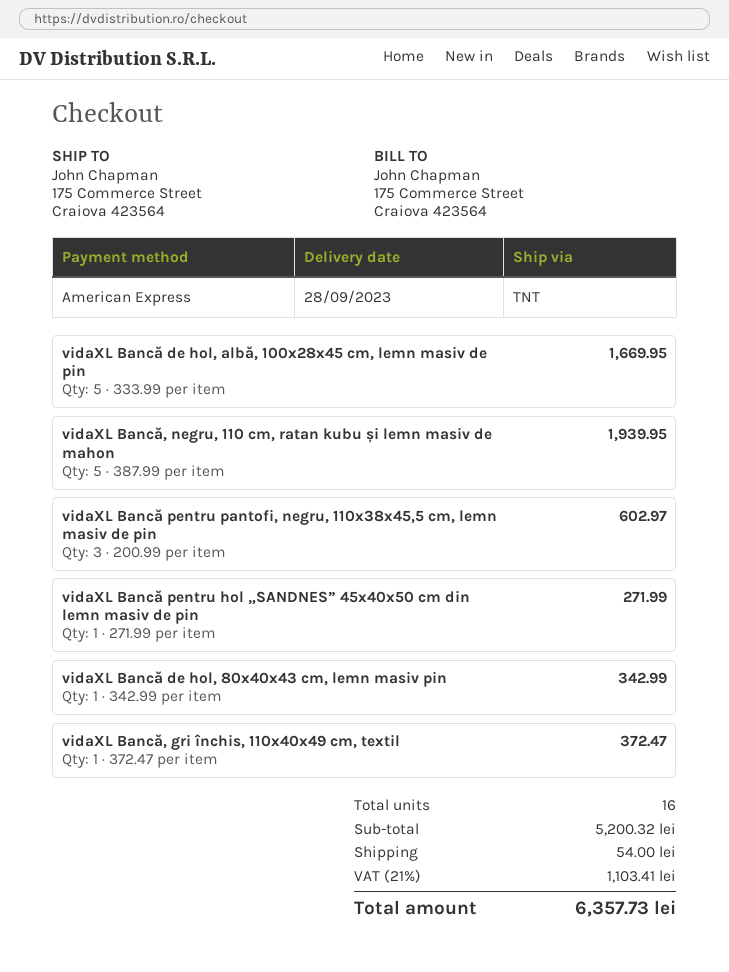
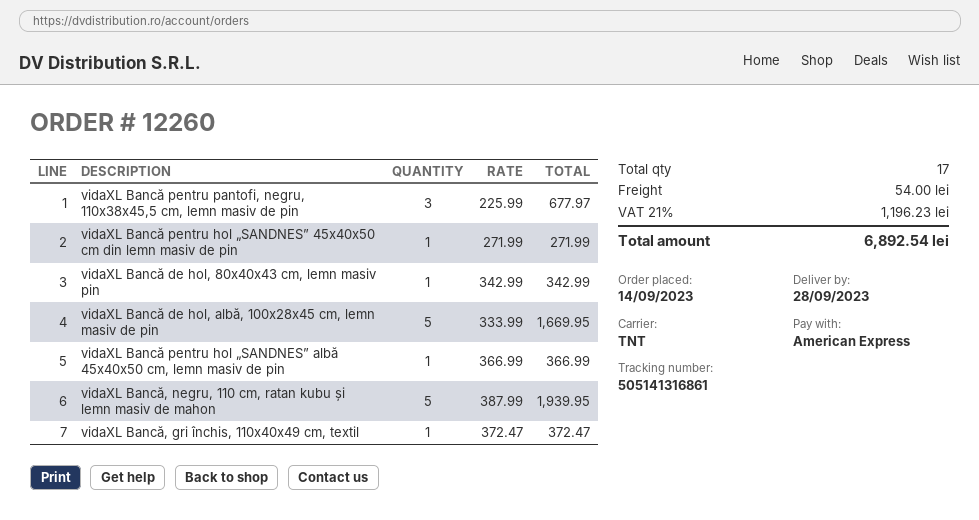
vidaXL Bancă pentru pantofi, negru, 110x38x45,5 cm, lemn masiv de pin: 3 x 200.99 = 602.97 -> 3 x 225.99 = 677.97
vidaXL Bancă pentru hol „SANDNES” albă 45x40x50 cm, lemn masiv de pin: none -> 1 x 366.99 = 366.99
total quantity: 16 -> 17
tax: 21% = 1103.41 -> 21% = 1196.23
total: 6357.73 -> 6892.54

